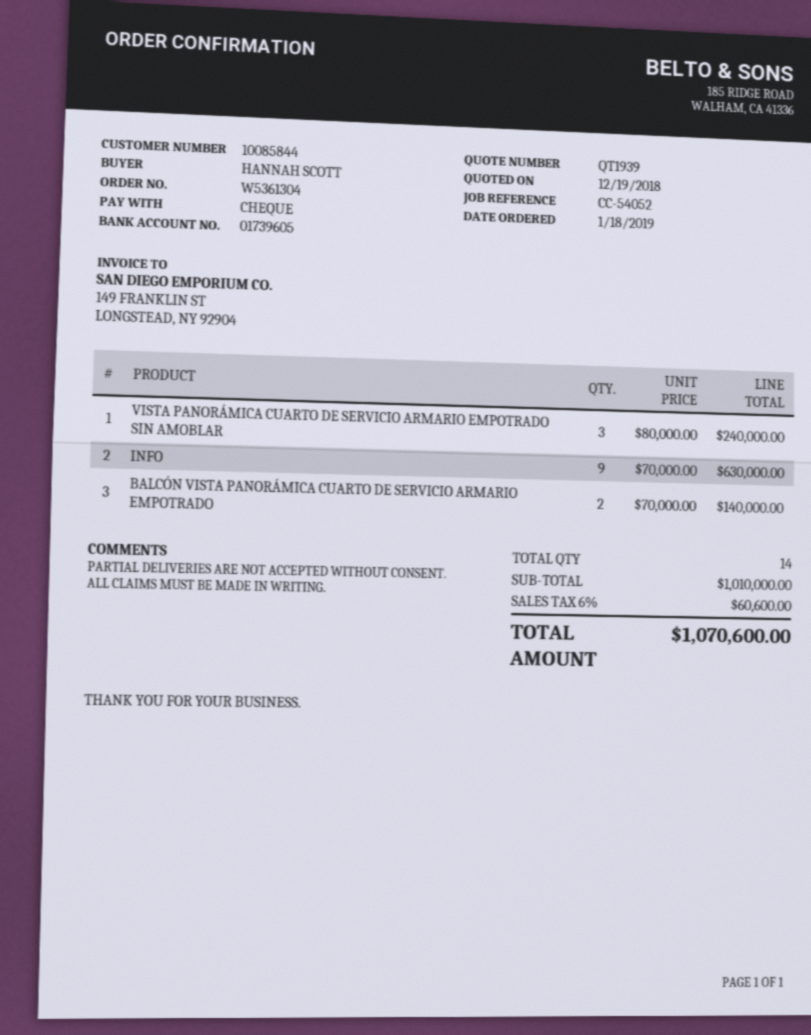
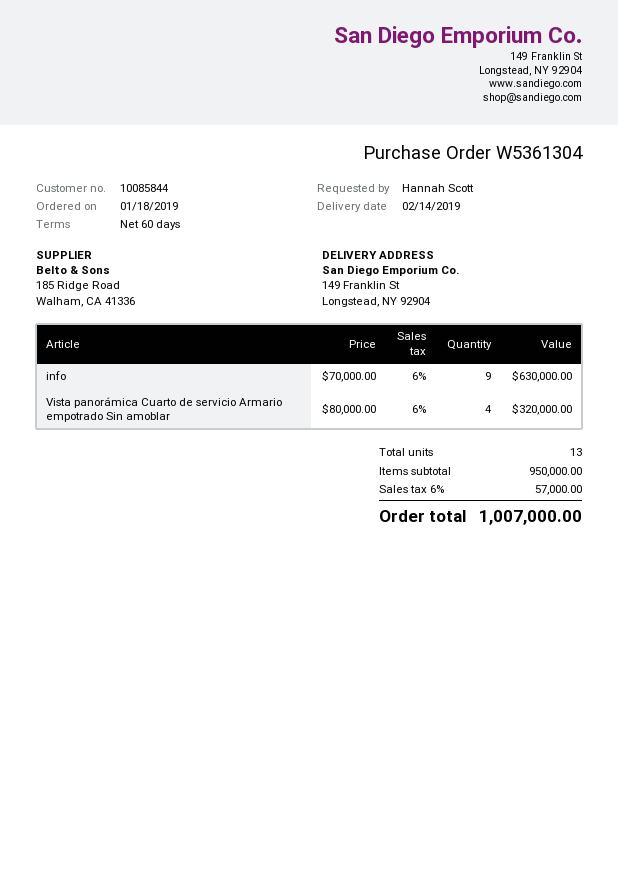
VISTA PANORÁMICA CUARTO DE SERVICIO ARMARIO EMPOTRADO SIN AMOBLAR: 3 x 80000.00 = 240000.00 -> 4 x 80000.00 = 320000.00
BALCÓN VISTA PANORÁMICA CUARTO DE SERVICIO ARMARIO EMPOTRADO: 2 x 70000.00 = 140000.00 -> none
total quantity: 14 -> 13
subtotal: 1010000.00 -> 950000.00
tax: 6% = 60600.00 -> 6% = 57000.00
total: 1070600.00 -> 1007000.00

